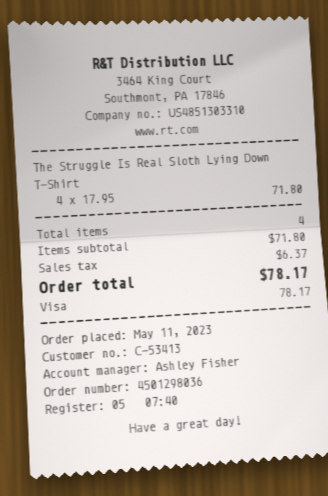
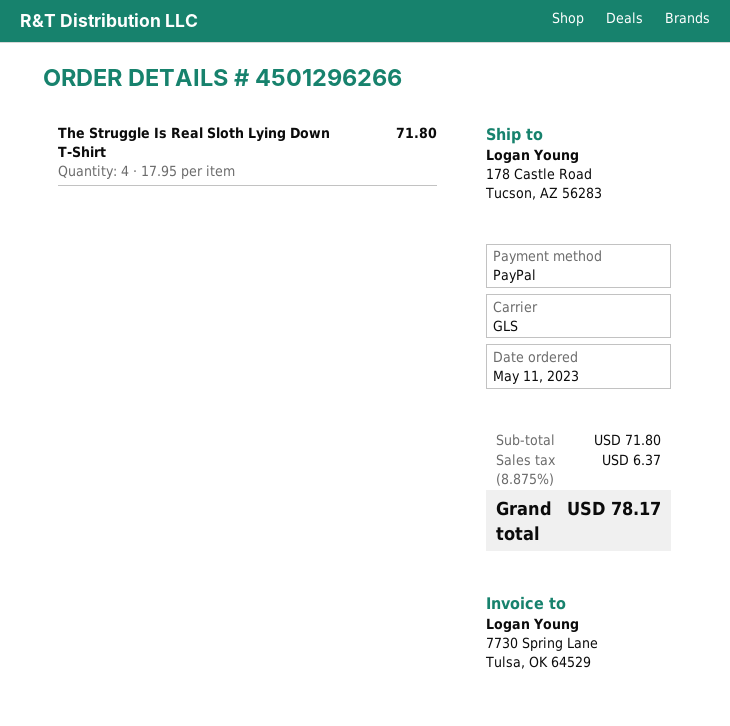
order number: 4501298036 -> 4501296266
payment method: Visa -> PayPal

